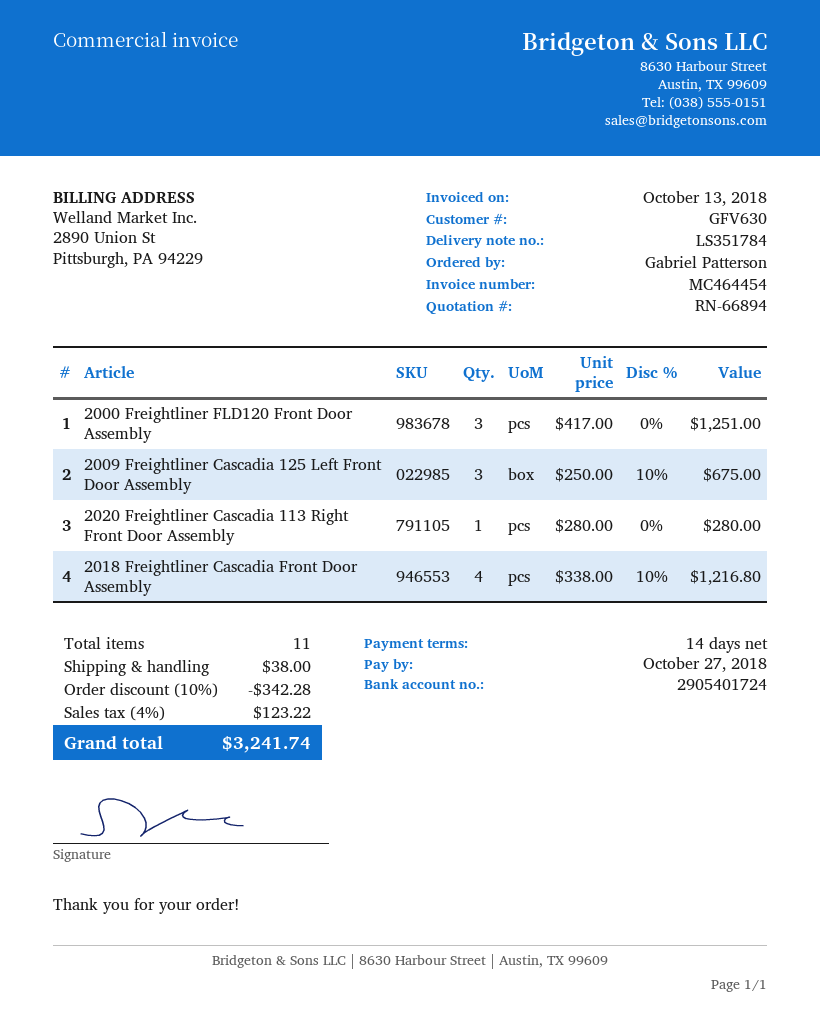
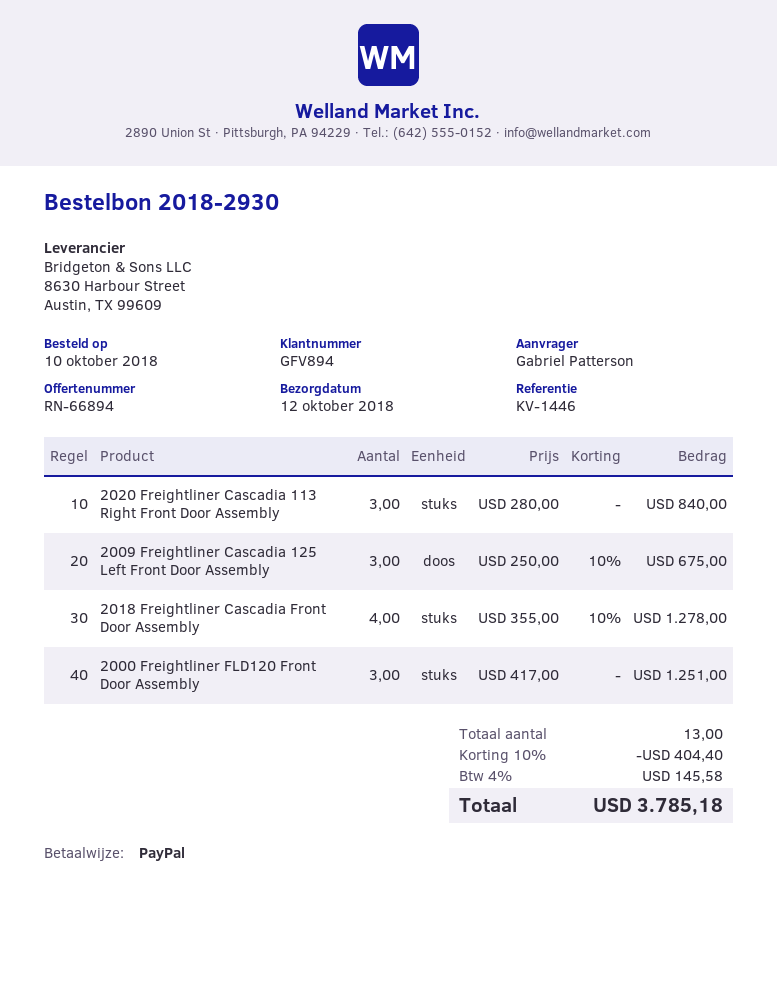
customer number: GFV630 -> GFV894
2020 Freightliner Cascadia 113 Right Front Door Assembly: 1 x 280.00 = 280.00 -> 3 x 280.00 = 840.00
2018 Freightliner Cascadia Front Door Assembly: 4 x 338.00 - 10% = 1216.80 -> 4 x 355.00 - 10% = 1278.00
total quantity: 11 -> 13
discount: 10% = 342.28 -> 10% = 404.40
shipping: 38.00 -> none
tax: 4% = 123.22 -> 4% = 145.58
total: 3241.74 -> 3785.18

